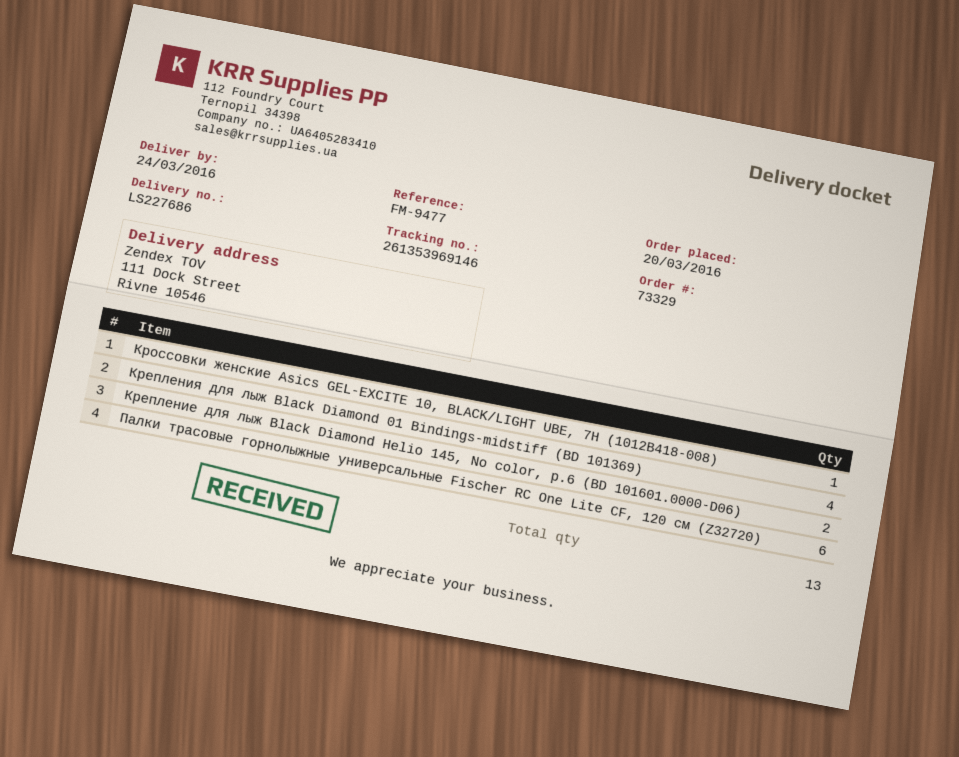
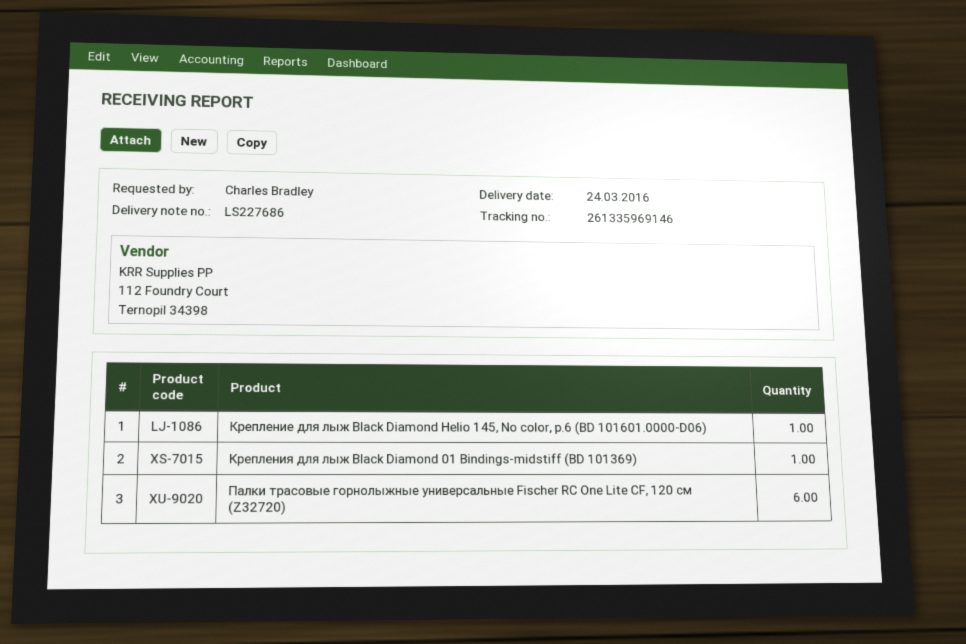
tracking number: 261353969146 -> 261335969146
Кроссовки женские Asics GEL-EXCITE 10, BLACK/LIGHT UBE, 7H (1012B418-008): 1 -> none
Крепления для лыж Black Diamond 01 Bindings-midstiff (BD 101369): 4 -> 1
Крепление для лыж Black Diamond Helio 145, No color, р.6 (BD 101601.0000-D06): 2 -> 1

